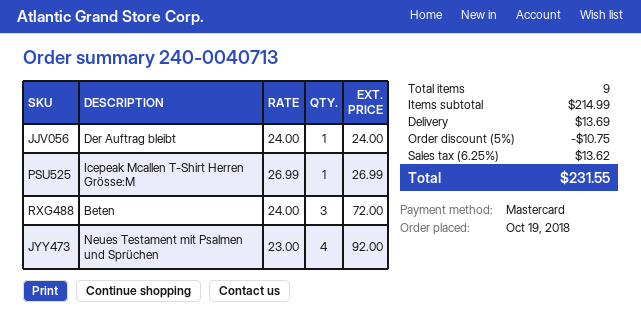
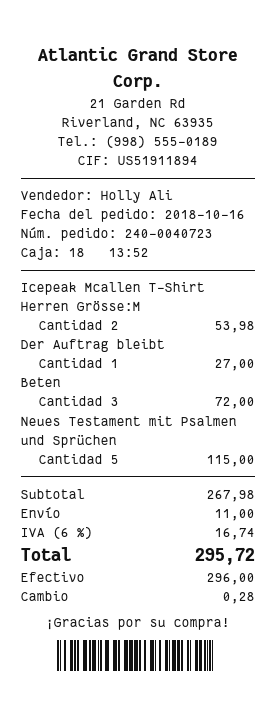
order number: 240-0040713 -> 240-0040723
order date: 2018-10-19 -> 2018-10-16
payment method: Mastercard -> cash
Der Auftrag bleibt: 1 for 24.00 -> 1 for 27.00
Icepeak Mcallen T-Shirt Herren Grösse:M: 1 for 26.99 -> 2 for 53.98
Neues Testament mit Psalmen und Sprüchen: 4 for 92.00 -> 5 for 115.00
subtotal: 214.99 -> 267.98
discount: 5% = 10.75 -> none
shipping: 13.69 -> 11.00
tax: 6.25% = 13.62 -> 6% = 16.74
total: 231.55 -> 295.72

